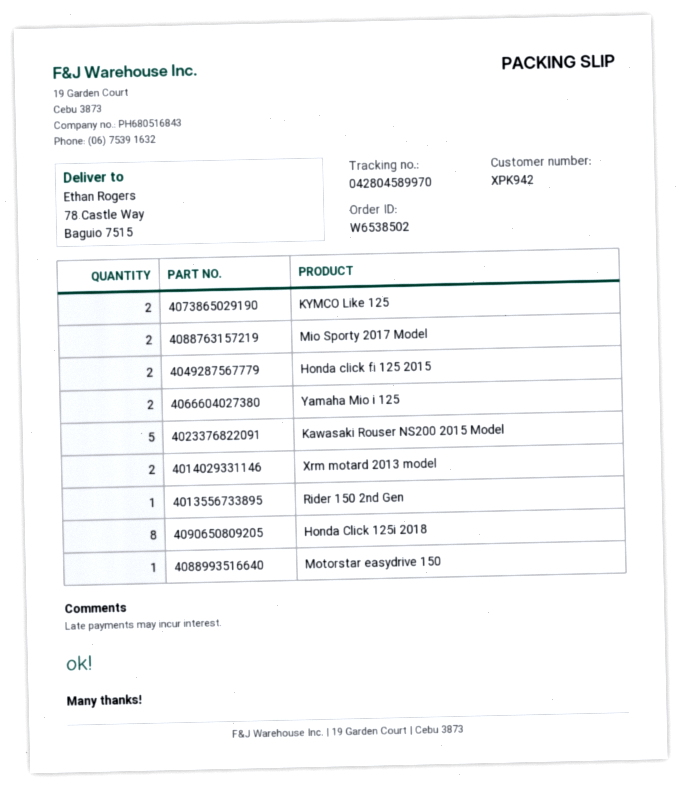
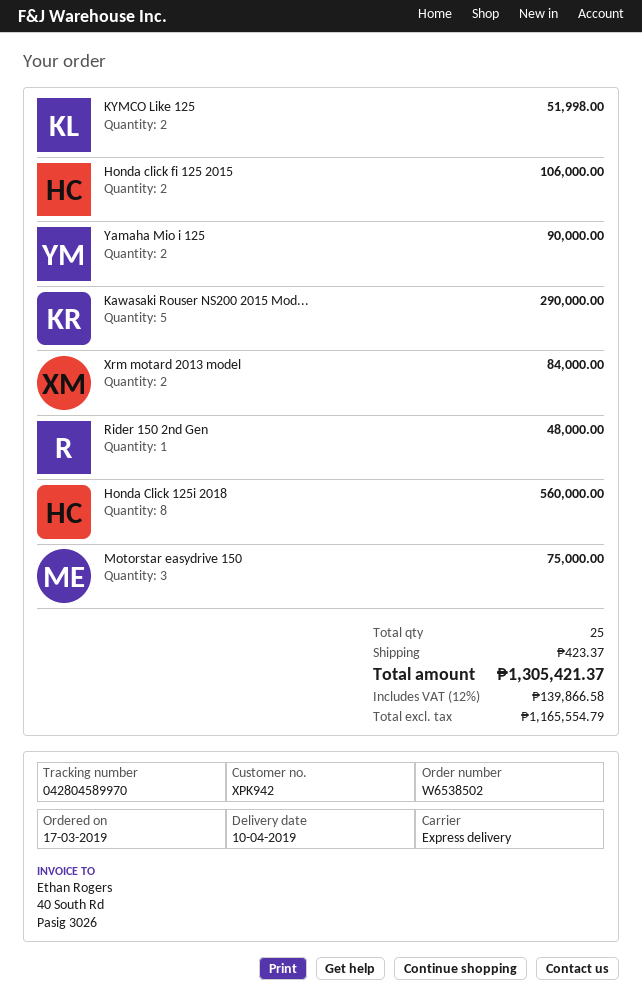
Mio Sporty 2017 Model: 2 -> none
Motorstar easydrive 150: 1 -> 3

